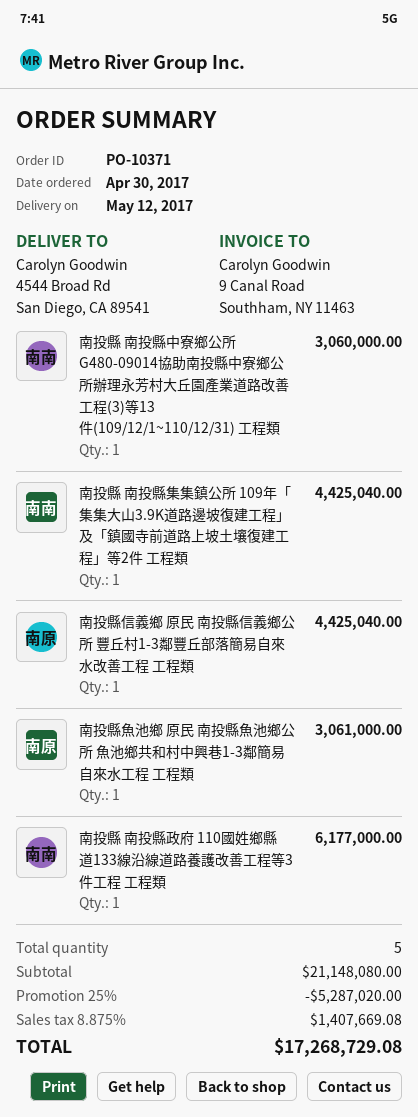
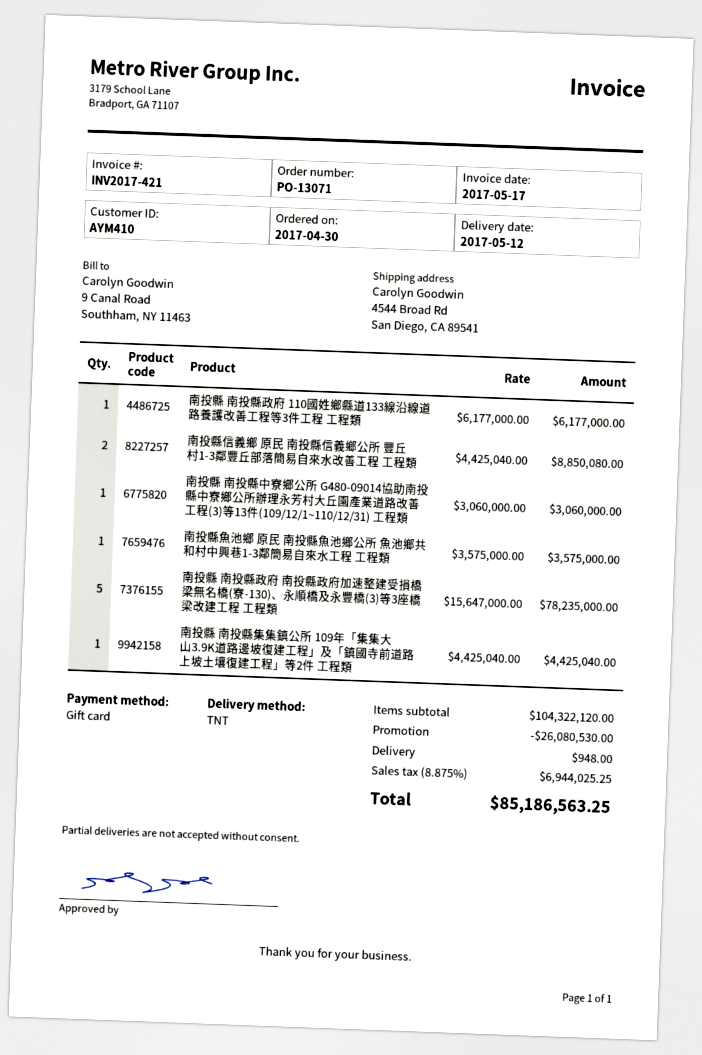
order number: PO-10371 -> PO-13071
南投縣信義鄉 原民 南投縣信義鄉公所 豐丘村1-3鄰豐丘部落簡易自來水改善工程 工程類: 1 for 4425040.00 -> 2 for 8850080.00
南投縣魚池鄉 原民 南投縣魚池鄉公所 魚池鄉共和村中興巷1-3鄰簡易自來水工程 工程類: 1 for 3061000.00 -> 1 for 3575000.00
南投縣 南投縣政府 南投縣政府加速整建受損橋梁無名橋(寮-130)、永順橋及永豐橋(3)等3座橋梁改建工程 工程類: none -> 5 for 78235000.00
subtotal: 21148080.00 -> 104322120.00
discount: 5287020.00 -> 26080530.00
shipping: none -> 948.00
tax: 8.875% = 1407669.08 -> 8.875% = 6944025.25
total: 17268729.08 -> 85186563.25

